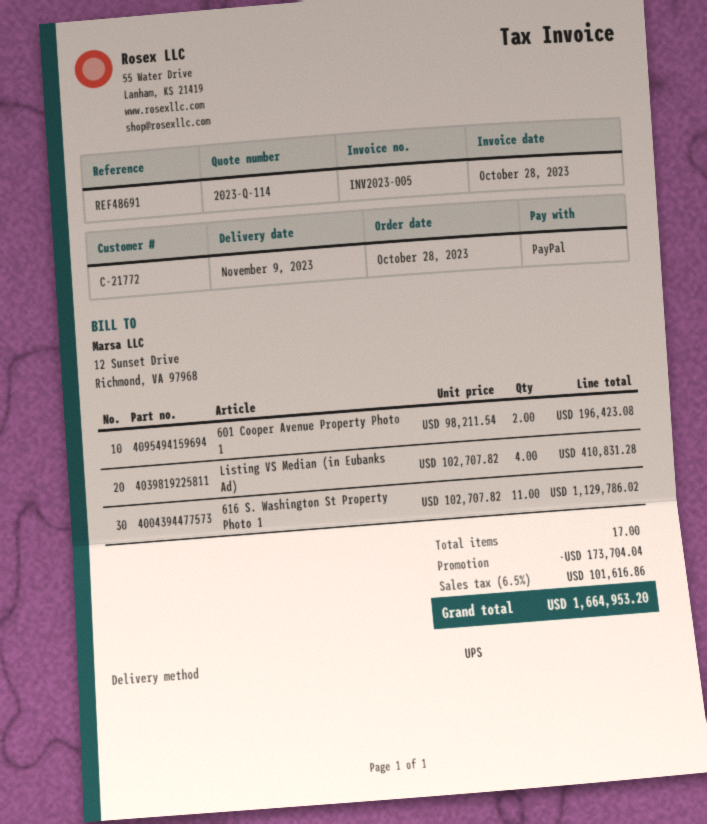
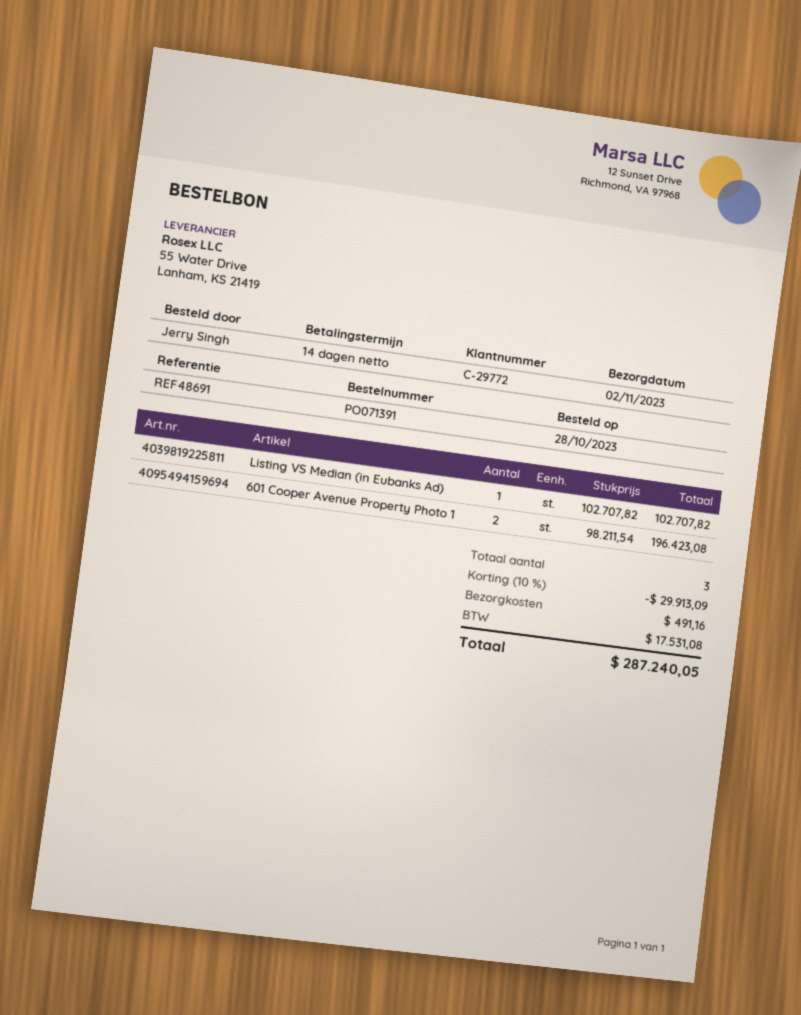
delivery date: 2023-11-09 -> 2023-11-02
customer number: C-21772 -> C-29772
Listing VS Median (in Eubanks Ad): 4 x 102707.82 = 410831.28 -> 1 x 102707.82 = 102707.82
616 S. Washington St Property Photo 1: 11 x 102707.82 = 1129786.02 -> none
total quantity: 17 -> 3
discount: 173704.04 -> 29913.09
shipping: none -> 491.16
tax: 101616.86 -> 17531.08
total: 1664953.20 -> 287240.05

